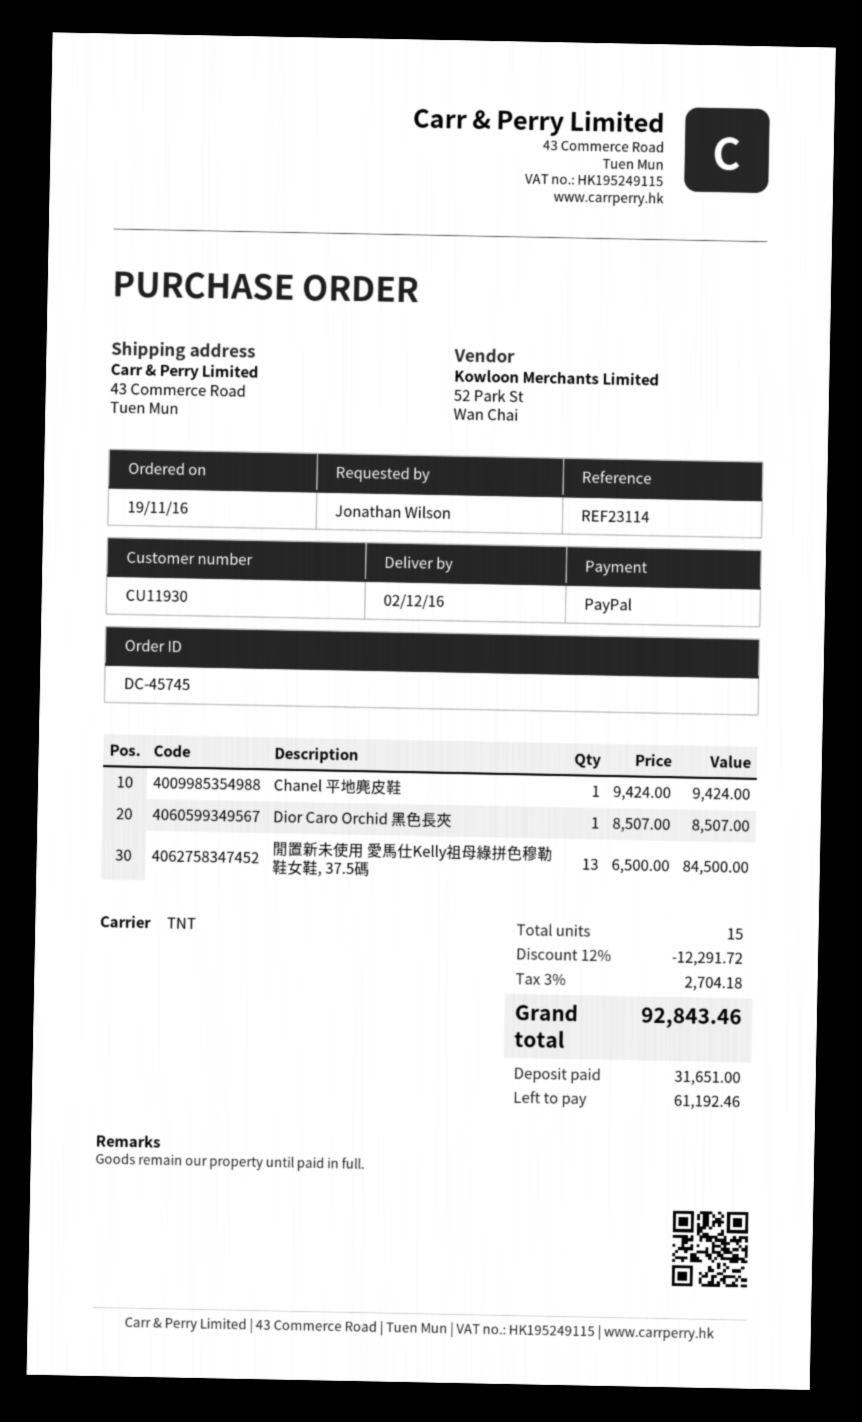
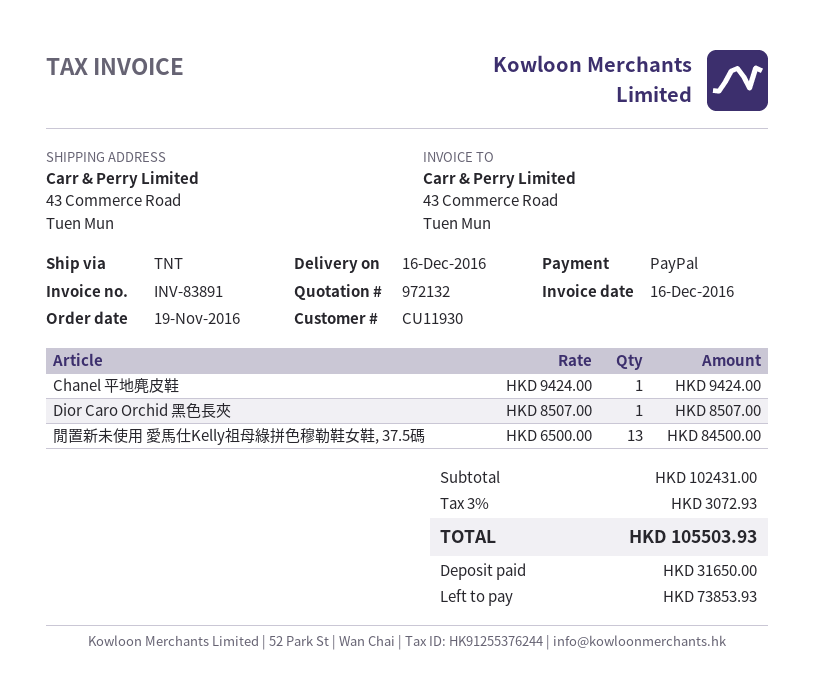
delivery date: 2016-12-02 -> 2016-12-16
discount: 12% = 12291.72 -> none
tax: 3% = 2704.18 -> 3% = 3072.93
total: 92843.46 -> 105503.93
deposit: 31651.00 -> 31650.00
balance: 61192.46 -> 73853.93

